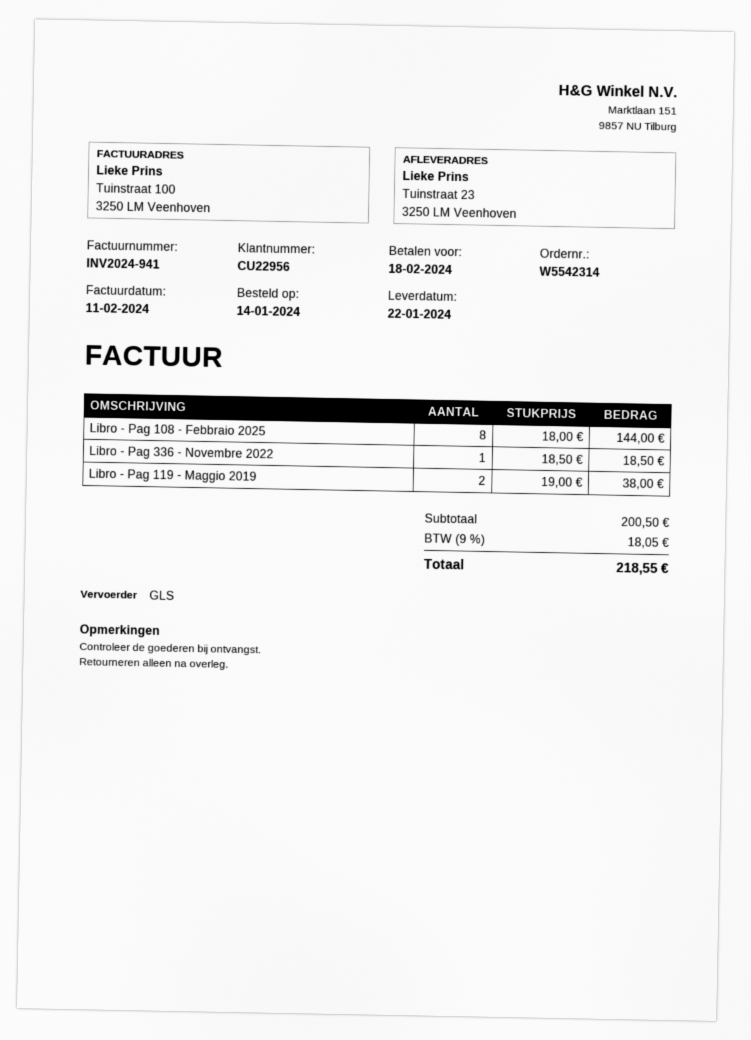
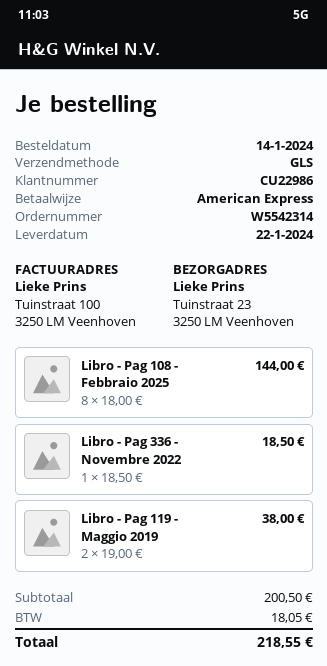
customer number: CU22956 -> CU22986

